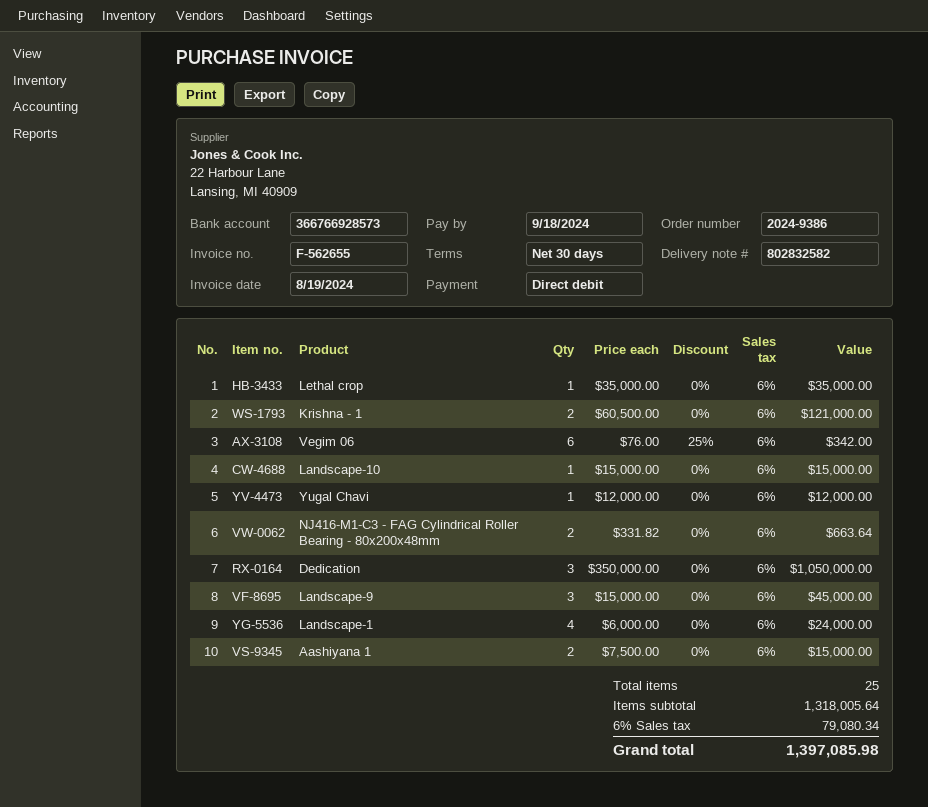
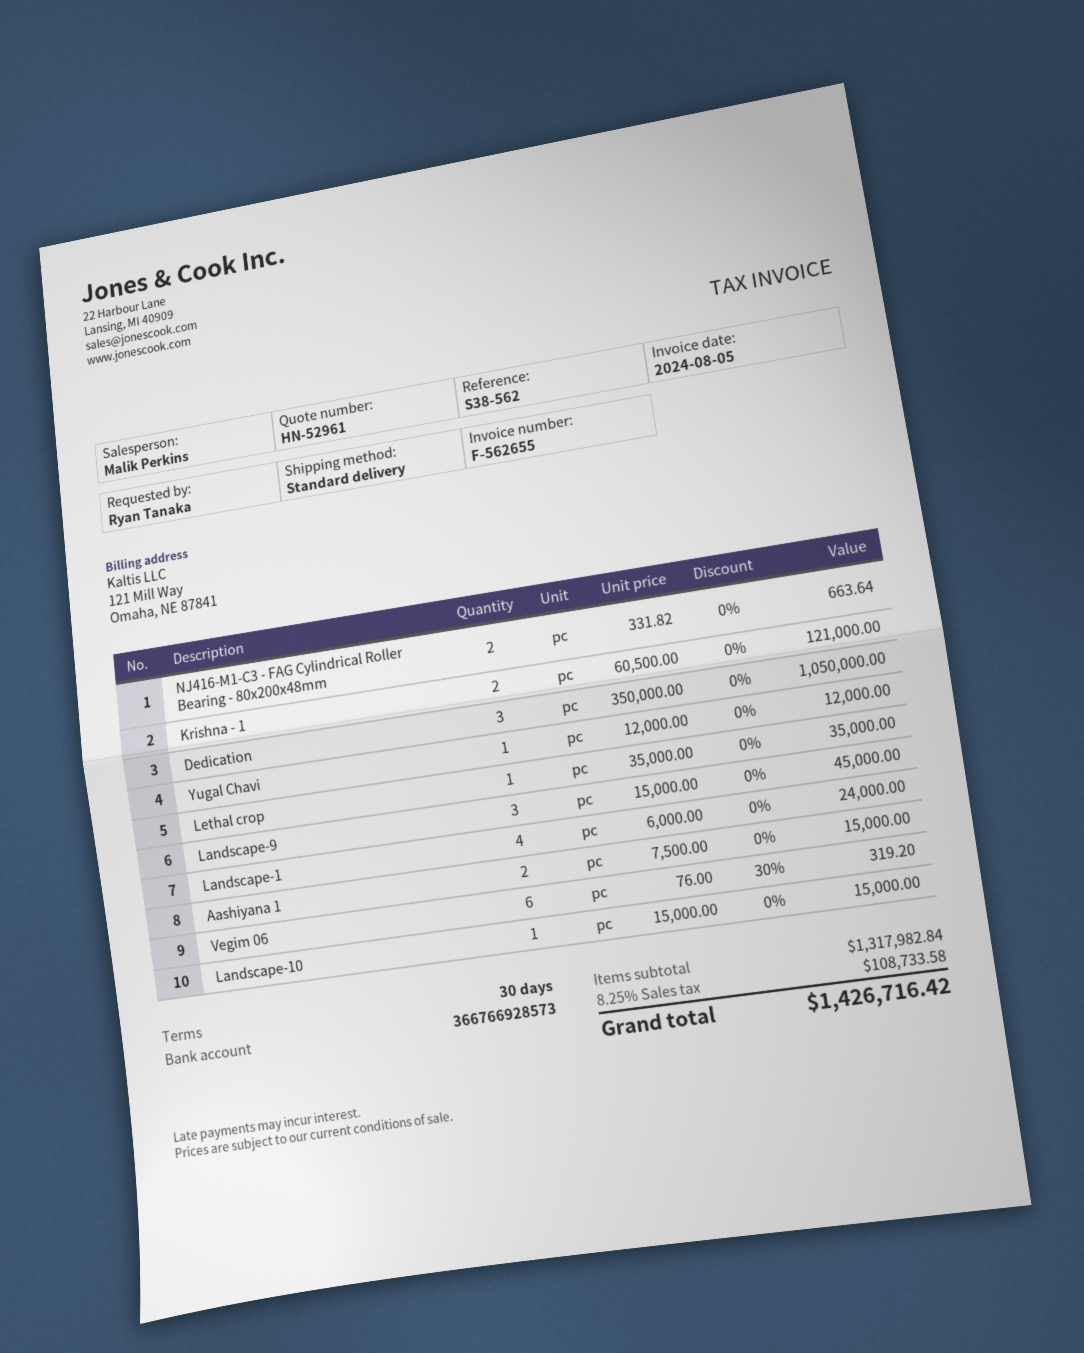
invoice date: 2024-08-19 -> 2024-08-05
Vegim 06: 6 x 76.00 - 25% = 342.00 -> 6 x 76.00 - 30% = 319.20
subtotal: 1318005.64 -> 1317982.84
tax: 6% = 79080.34 -> 8.25% = 108733.58
total: 1397085.98 -> 1426716.42

